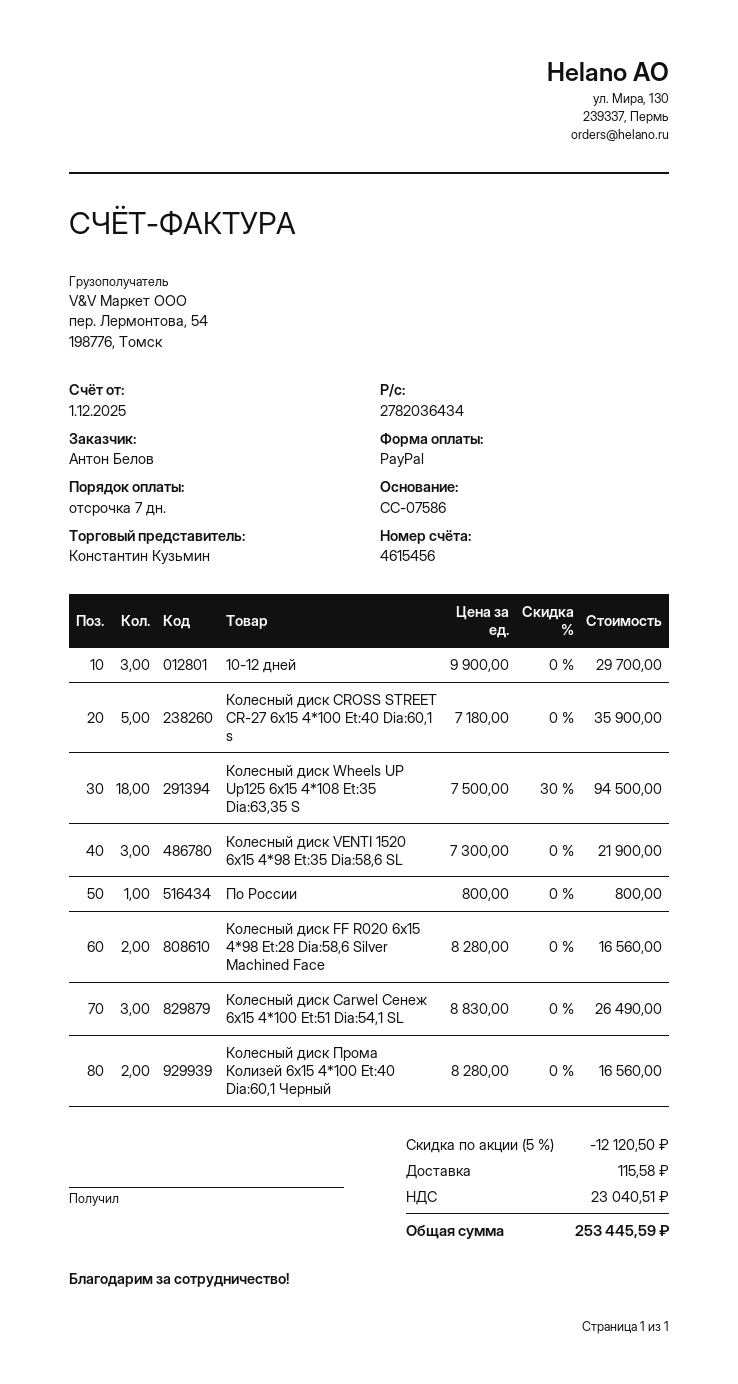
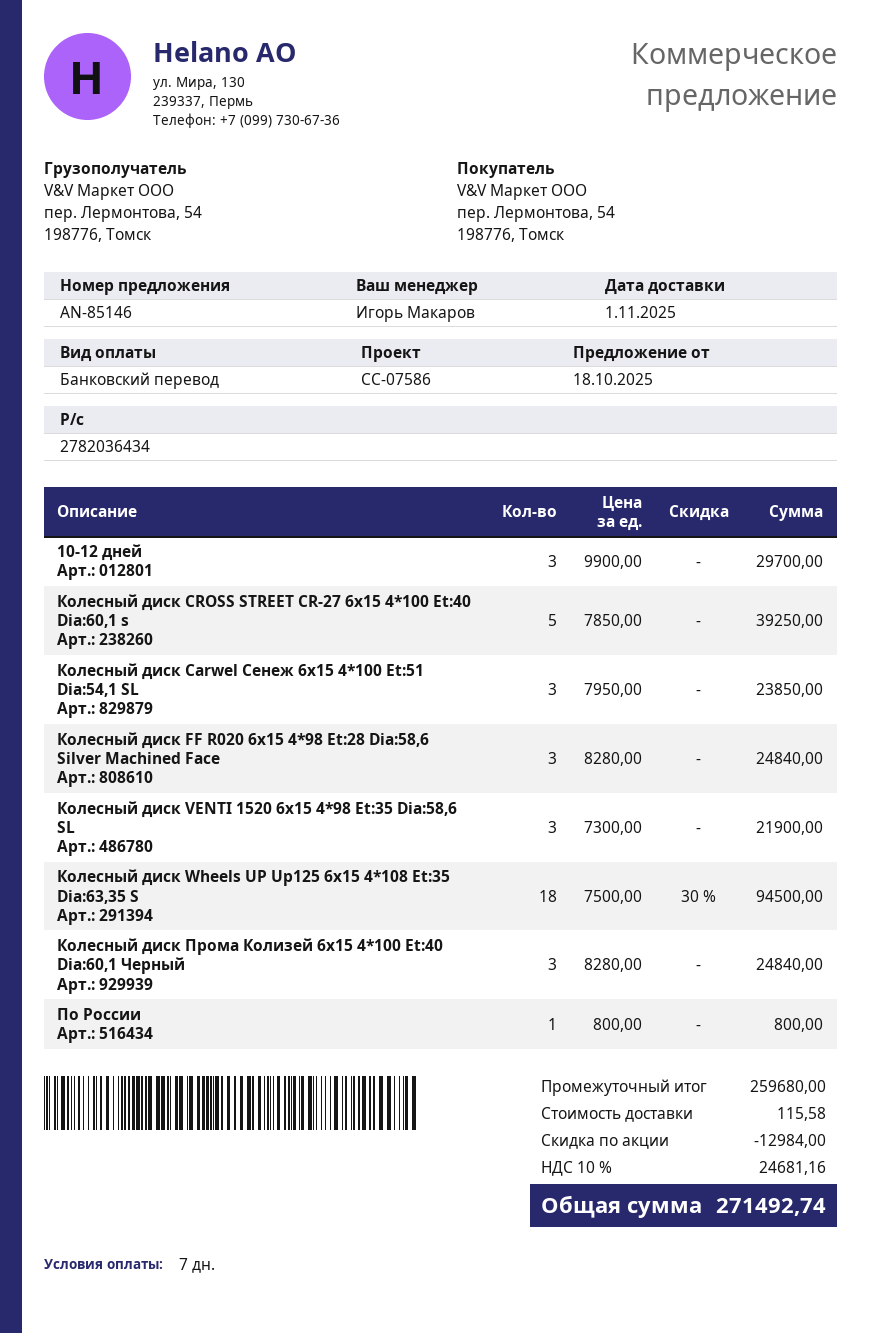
sales rep: Константин Кузьмин -> Игорь Макаров
payment method: PayPal -> bank transfer
Колесный диск CROSS STREET CR-27 6x15 4*100 Et:40 Dia:60,1 s: 5 x 7180.00 = 35900.00 -> 5 x 7850.00 = 39250.00
Колесный диск FF R020 6x15 4*98 Et:28 Dia:58,6 Silver Machined Face: 2 x 8280.00 = 16560.00 -> 3 x 8280.00 = 24840.00
Колесный диск Carwel Сенеж 6x15 4*100 Et:51 Dia:54,1 SL: 3 x 8830.00 = 26490.00 -> 3 x 7950.00 = 23850.00
Колесный диск Прома Колизей 6x15 4*100 Et:40 Dia:60,1 Черный: 2 x 8280.00 = 16560.00 -> 3 x 8280.00 = 24840.00
discount: 12120.50 -> 12984.00
tax: 23040.51 -> 24681.16
total: 253445.59 -> 271492.74

